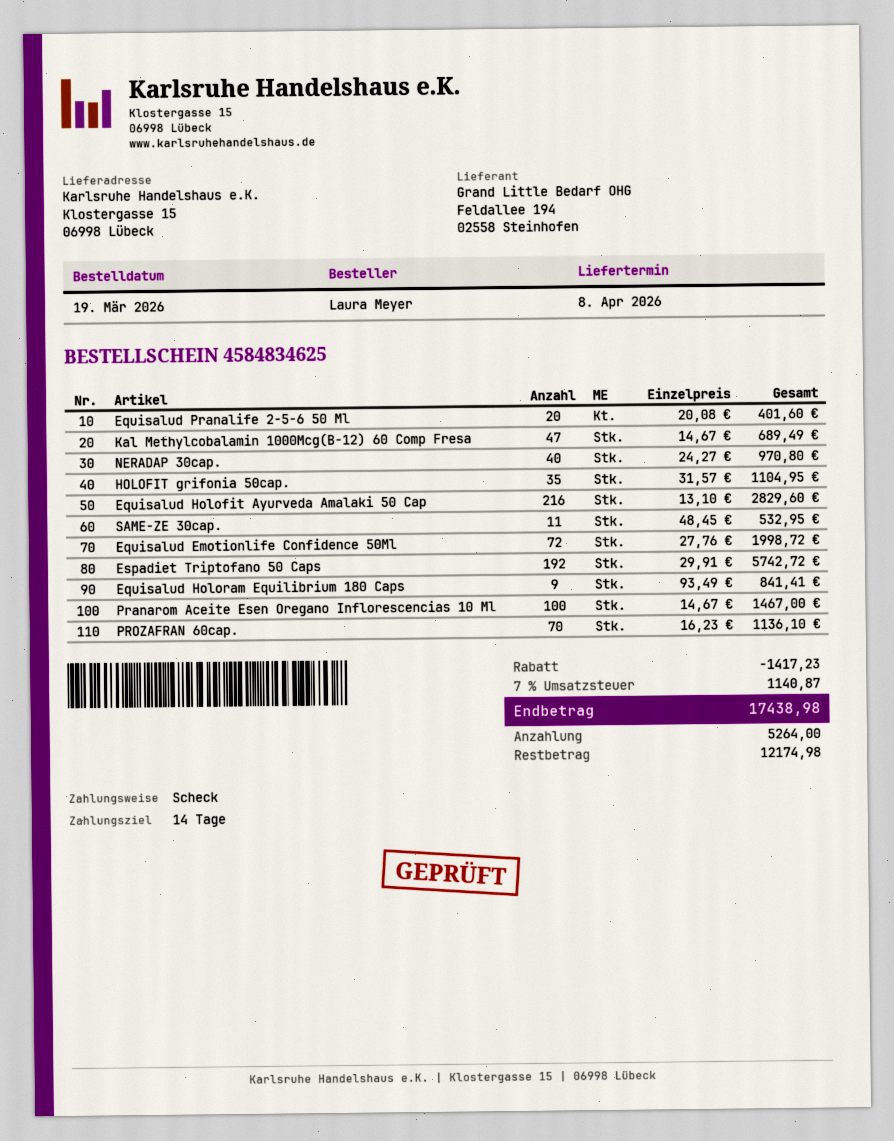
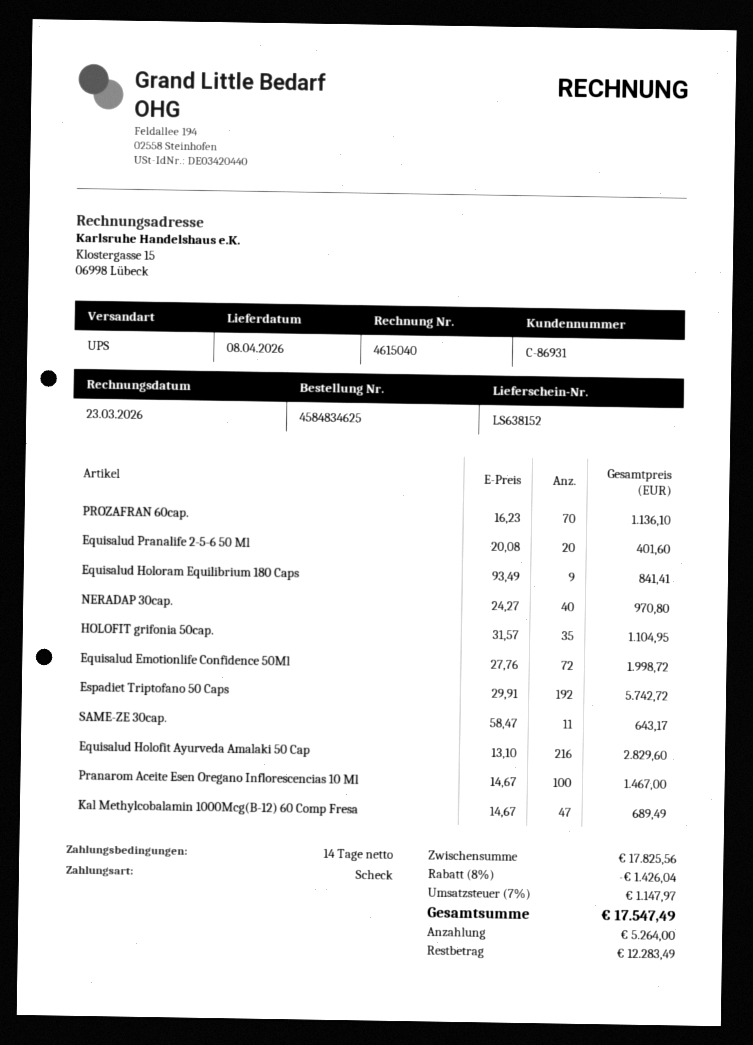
SAME-ZE 30cap.: 11 x 48.45 = 532.95 -> 11 x 58.47 = 643.17
discount: 1417.23 -> 1426.04
tax: 7% = 1140.87 -> 7% = 1147.97
total: 17438.98 -> 17547.49
balance: 12174.98 -> 12283.49

